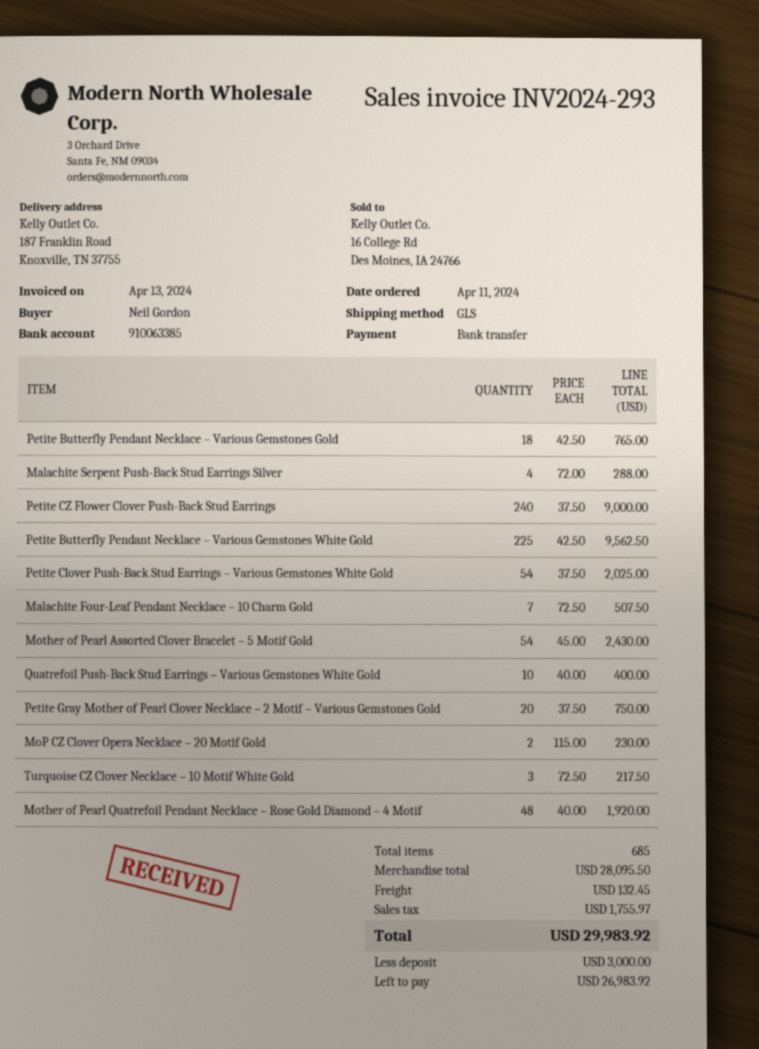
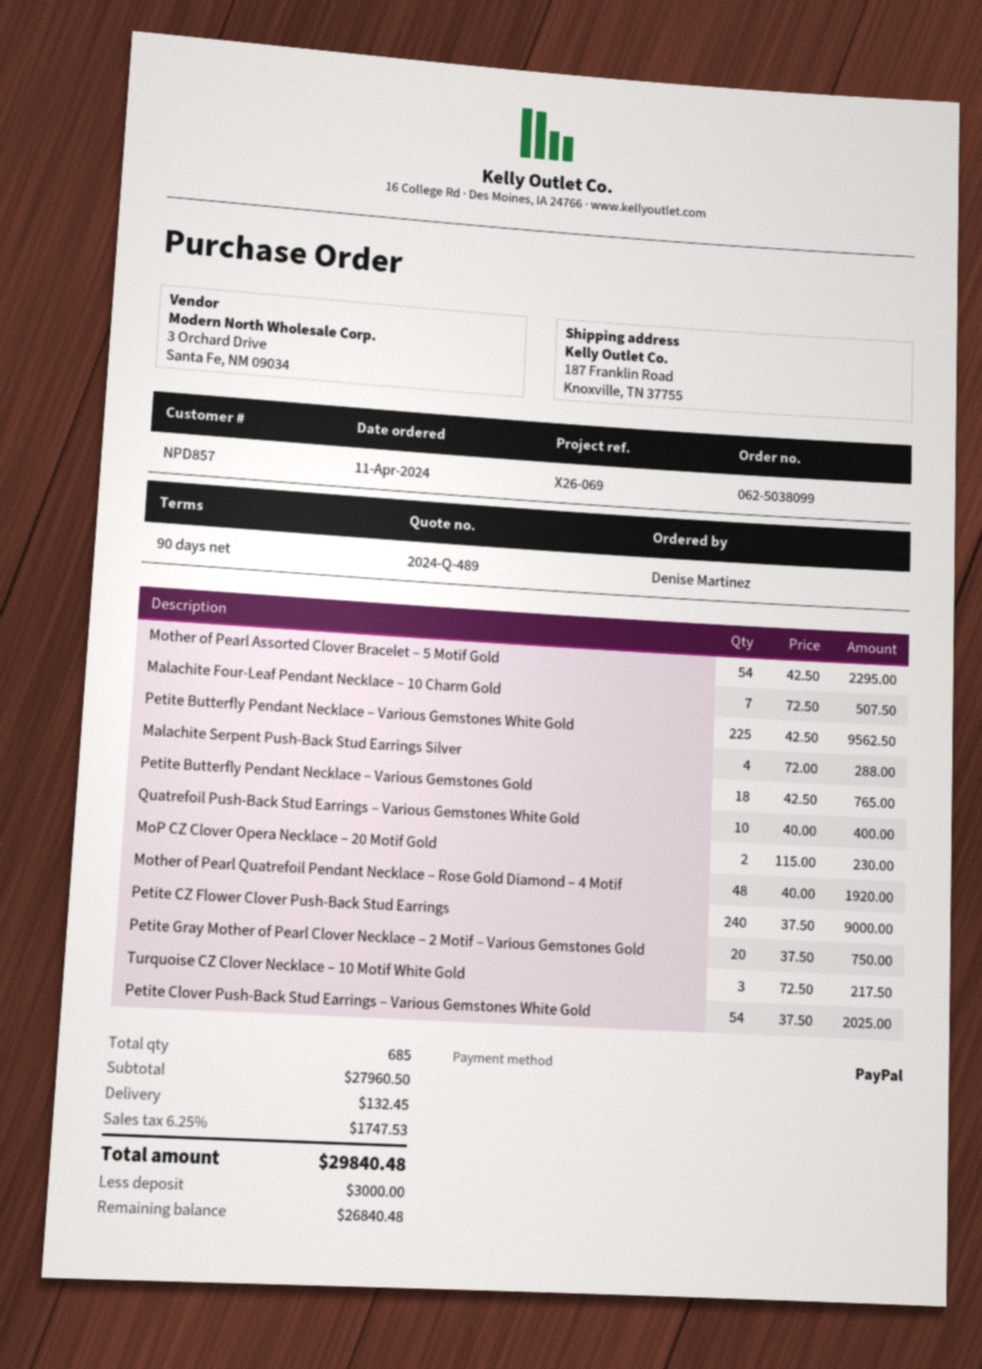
ordered by: Neil Gordon -> Denise Martinez
payment method: bank transfer -> PayPal
Mother of Pearl Assorted Clover Bracelet – 5 Motif Gold: 54 x 45.00 = 2430.00 -> 54 x 42.50 = 2295.00
subtotal: 28095.50 -> 27960.50
tax: 1755.97 -> 1747.53
total: 29983.92 -> 29840.48
balance: 26983.92 -> 26840.48

